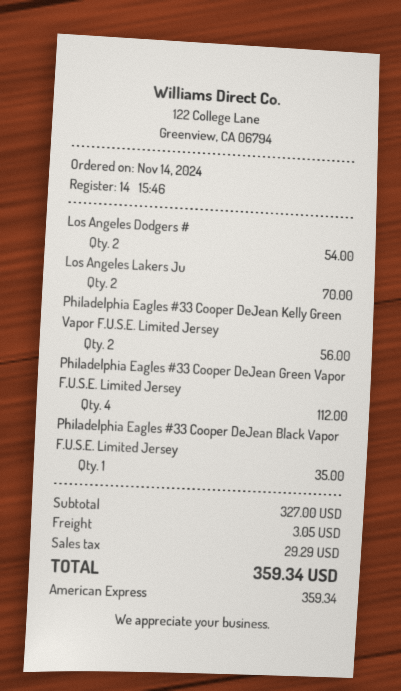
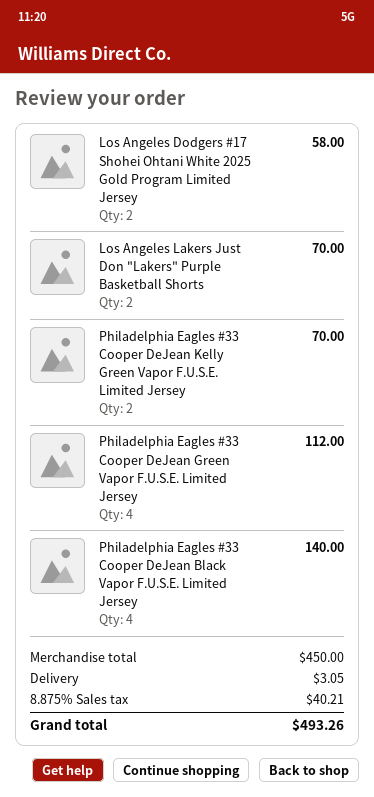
Los Angeles Dodgers #: 2 for 54.00 -> 2 for 58.00
Philadelphia Eagles #33 Cooper DeJean Kelly Green Vapor F.U.S.E. Limited Jersey: 2 for 56.00 -> 2 for 70.00
Philadelphia Eagles #33 Cooper DeJean Black Vapor F.U.S.E. Limited Jersey: 1 for 35.00 -> 4 for 140.00
subtotal: 327.00 -> 450.00
tax: 29.29 -> 40.21
total: 359.34 -> 493.26

